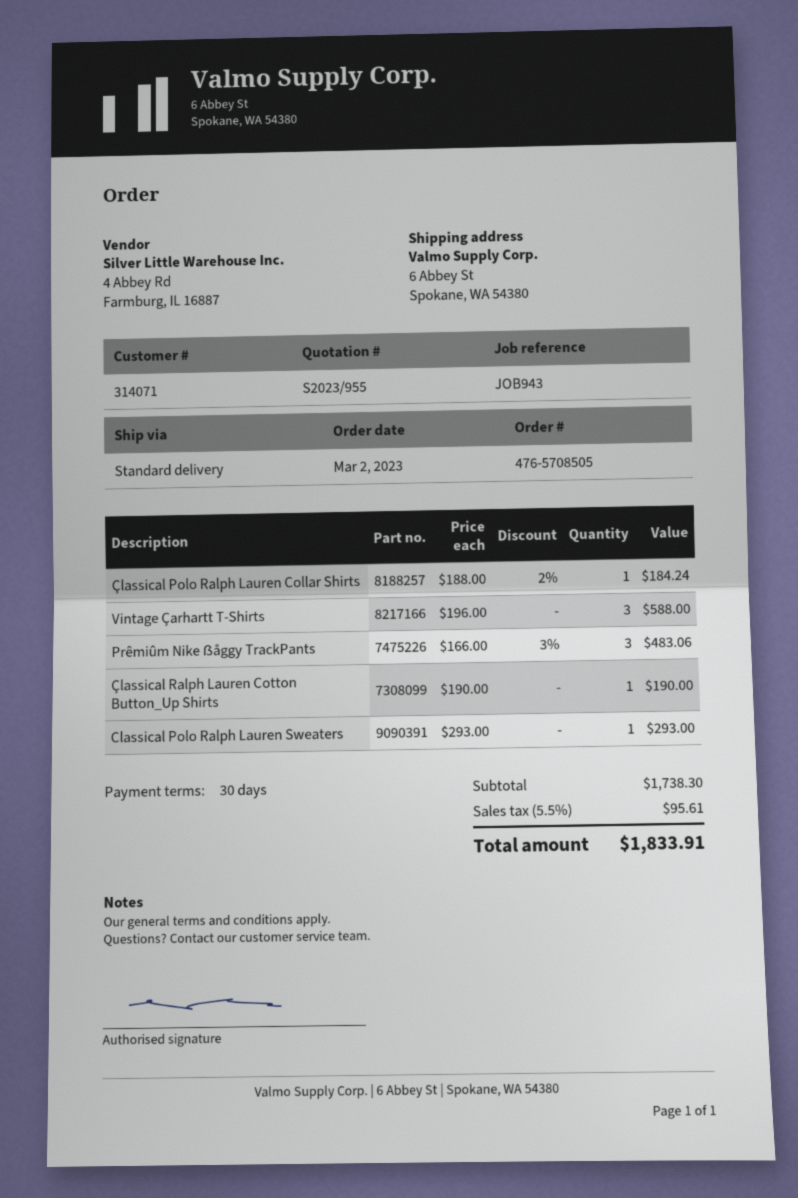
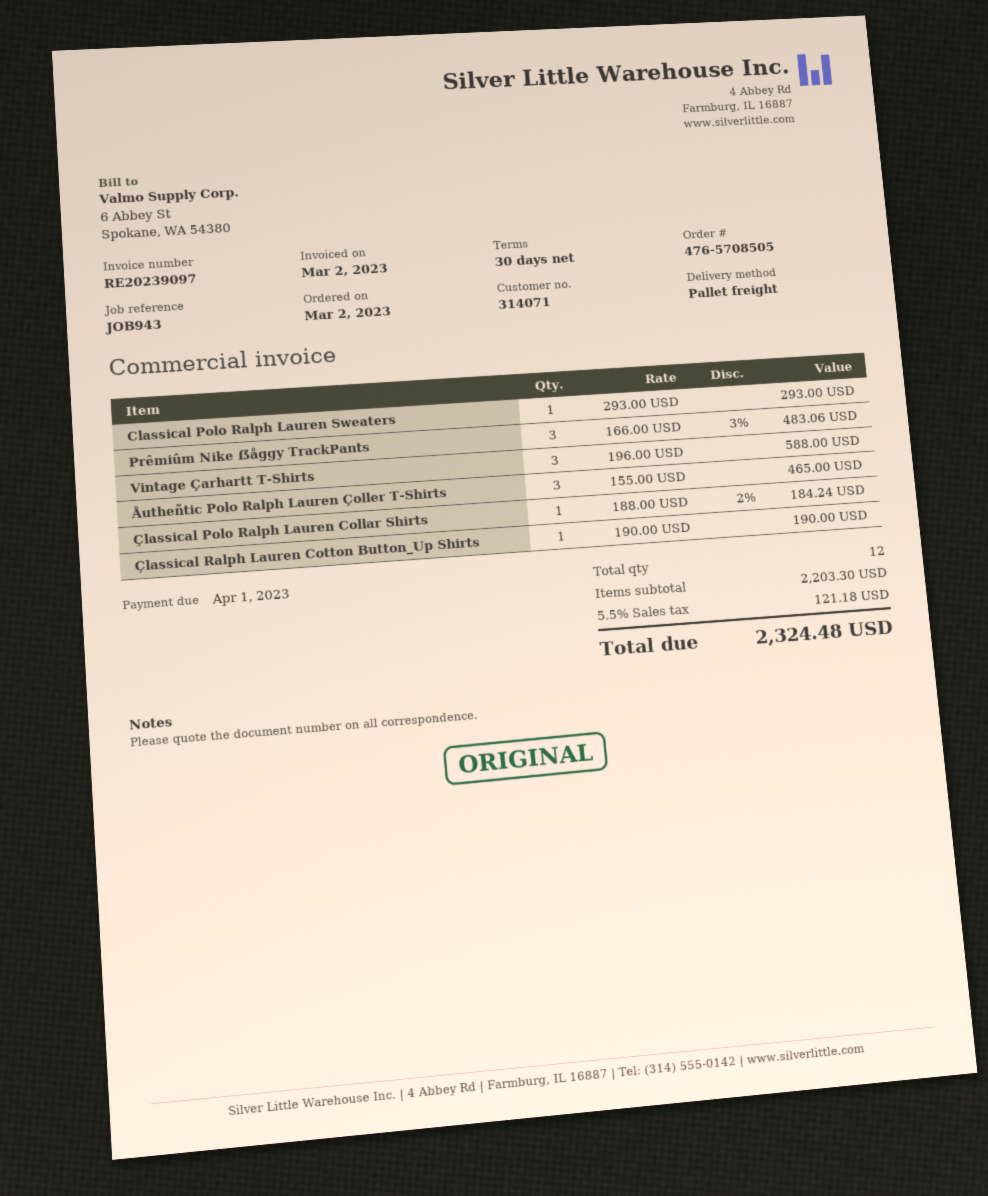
shipping method: standard -> pallet freight
Åutheñtic Polo Ralph Lauren Çoller T-Shirts: none -> 3 x 155.00 = 465.00
subtotal: 1738.30 -> 2203.30
tax: 5.5% = 95.61 -> 5.5% = 121.18
total: 1833.91 -> 2324.48

